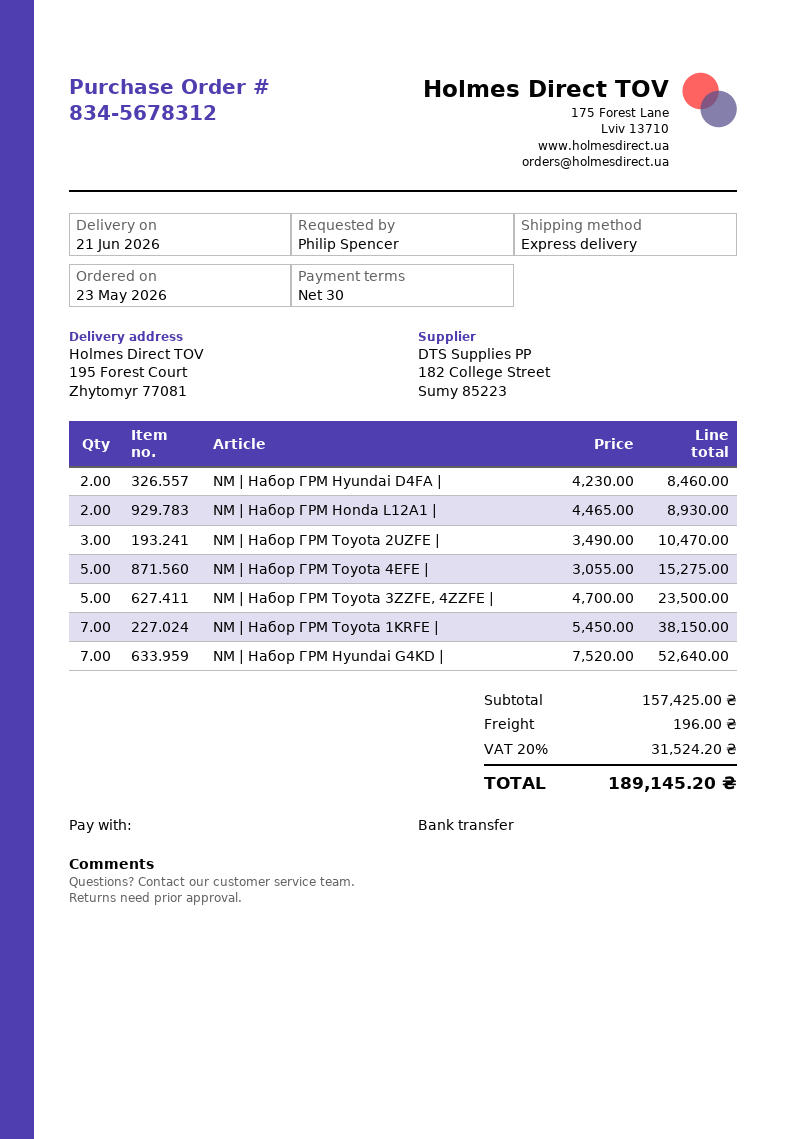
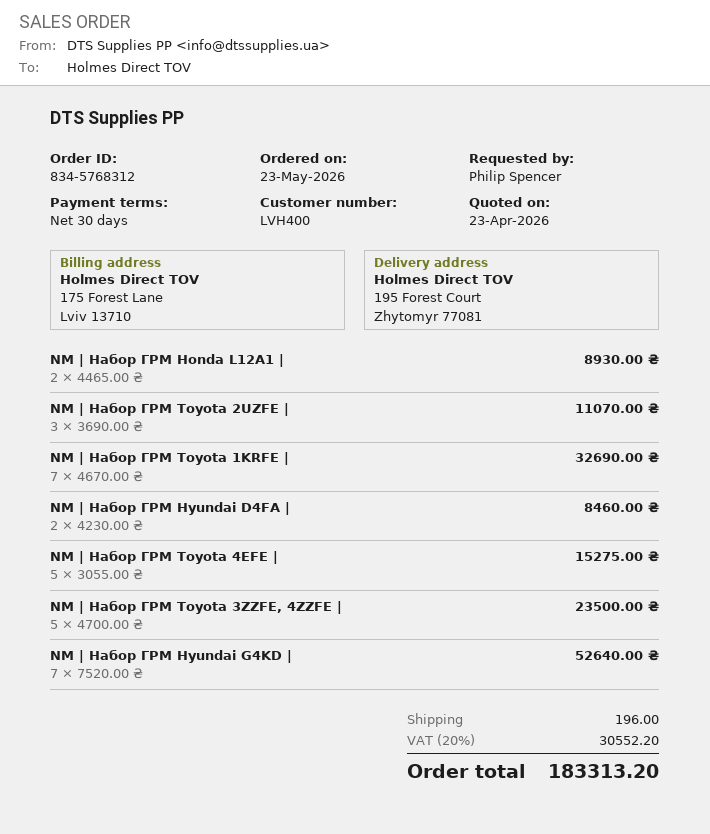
order number: 834-5678312 -> 834-5768312
NM | Набор ГРМ Toyota 2UZFE |: 3 x 3490.00 = 10470.00 -> 3 x 3690.00 = 11070.00
NM | Набор ГРМ Toyota 1KRFE |: 7 x 5450.00 = 38150.00 -> 7 x 4670.00 = 32690.00
tax: 20% = 31524.20 -> 20% = 30552.20
total: 189145.20 -> 183313.20

